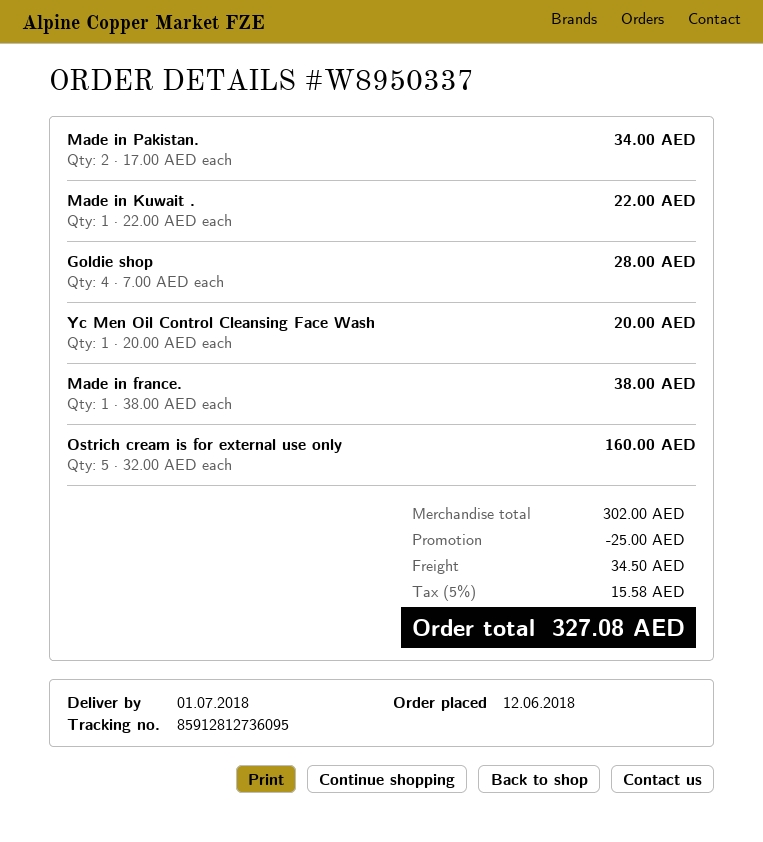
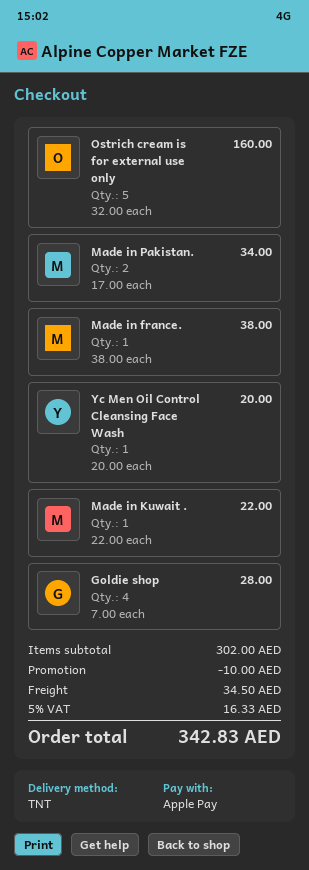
discount: 25.00 -> 10.00
tax: 5% = 15.58 -> 5% = 16.33
total: 327.08 -> 342.83

